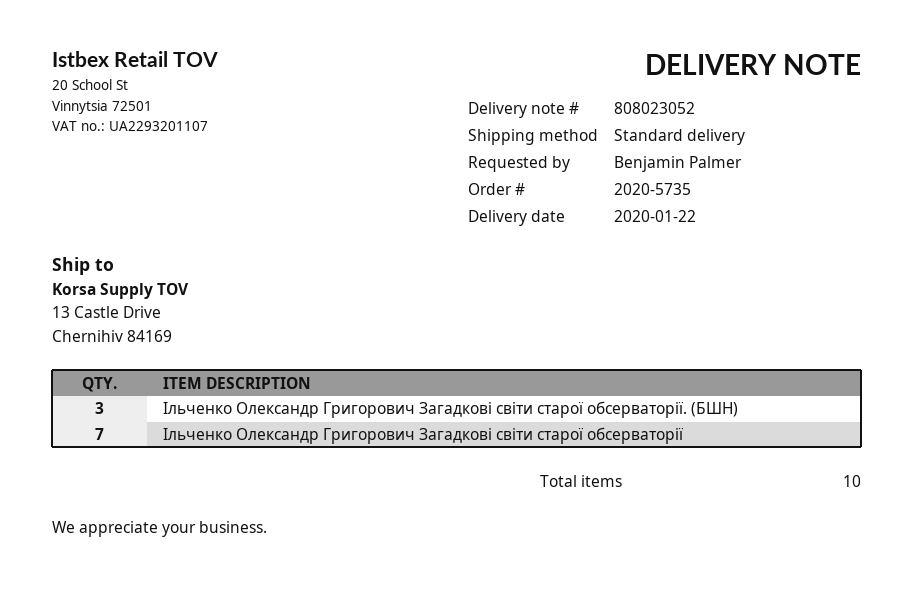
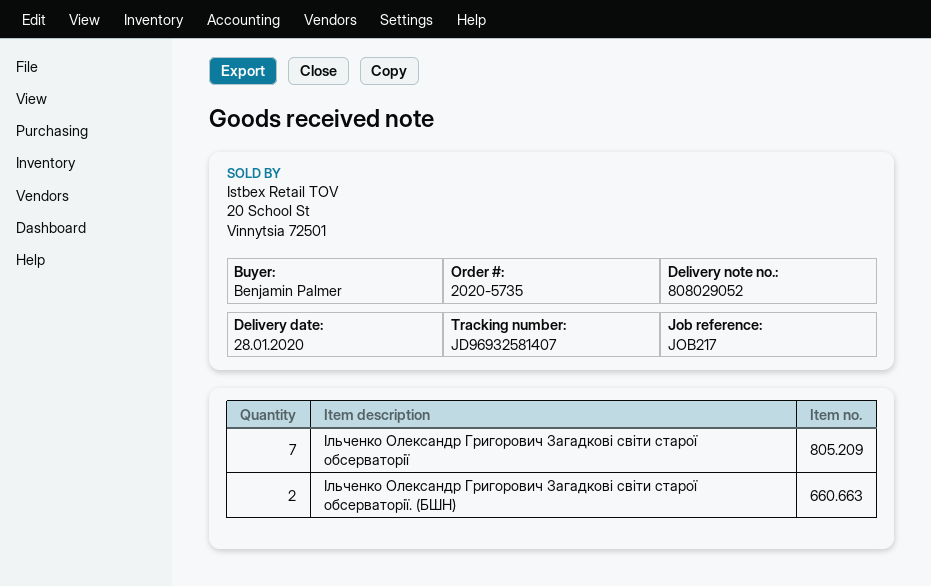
delivery note number: 808023052 -> 808029052
delivery date: 2020-01-22 -> 2020-01-28
Ільченко Олександр Григорович Загадкові світи старої обсерваторії. (БШН): 3 -> 2

